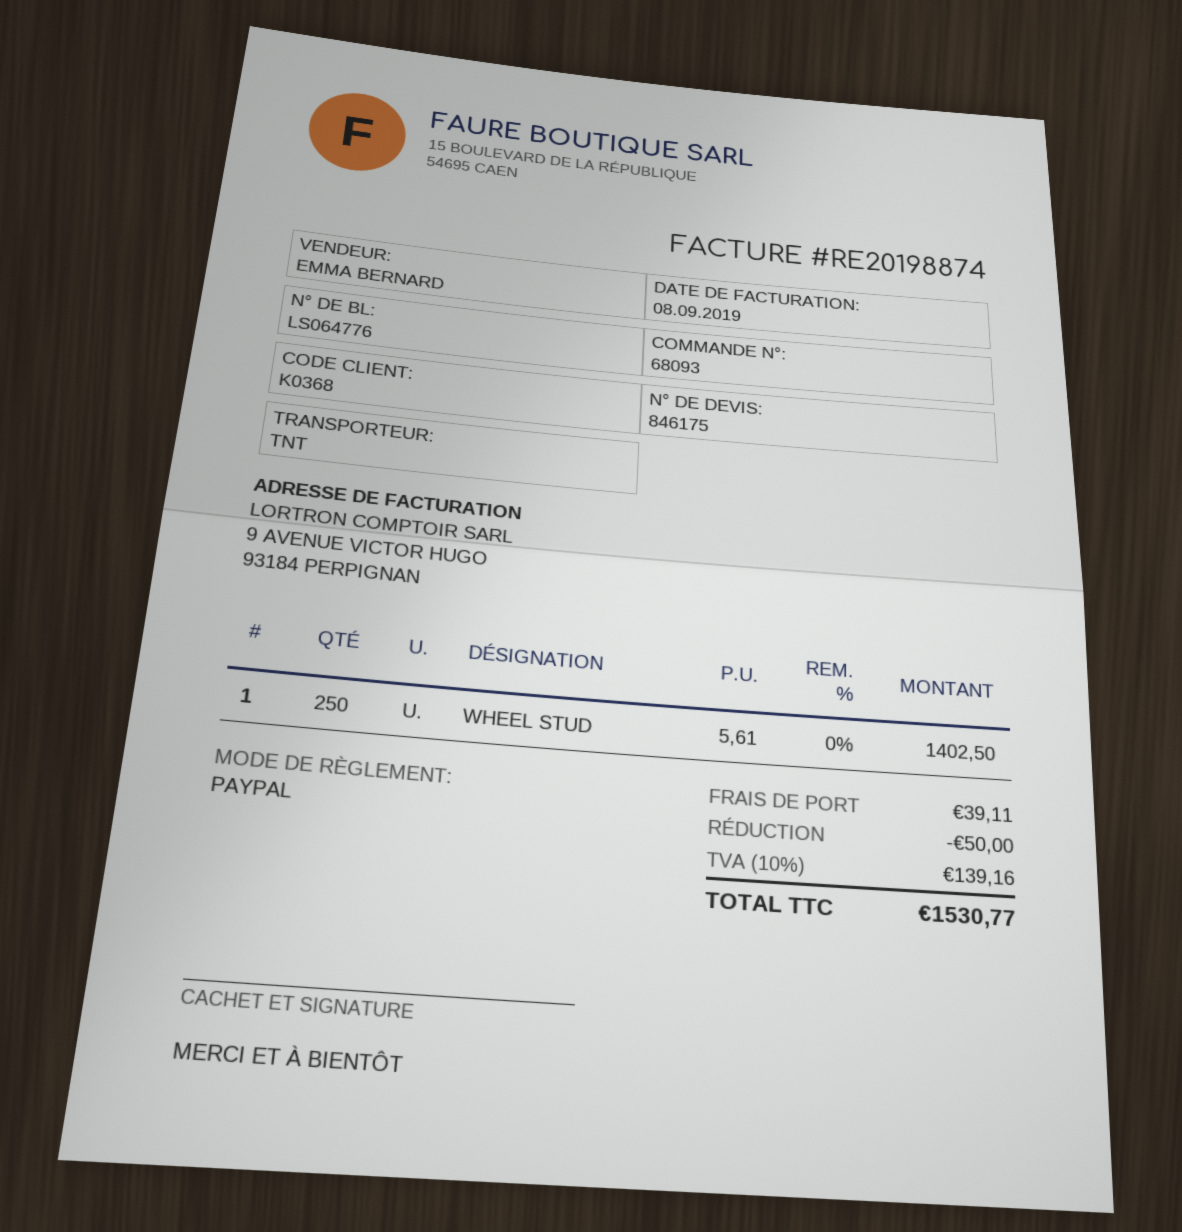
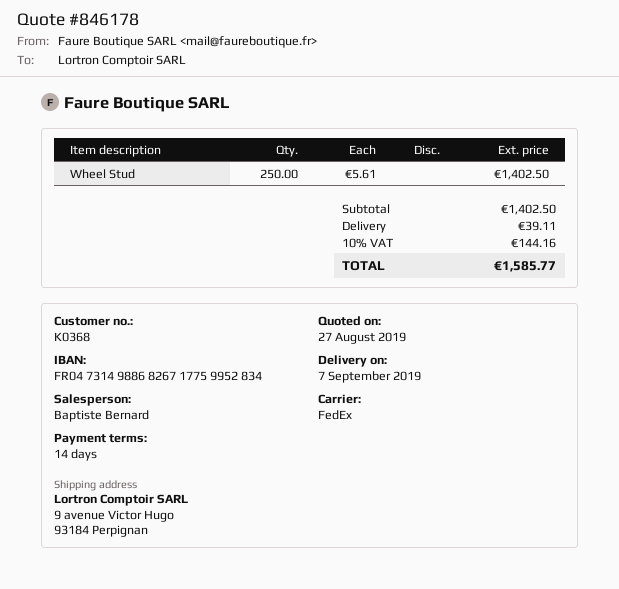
quote number: 846175 -> 846178
sales rep: EMMA BERNARD -> Baptiste Bernard
shipping method: TNT -> FedEx
discount: 50.00 -> none
tax: 10% = 139.16 -> 10% = 144.16
total: 1530.77 -> 1585.77

